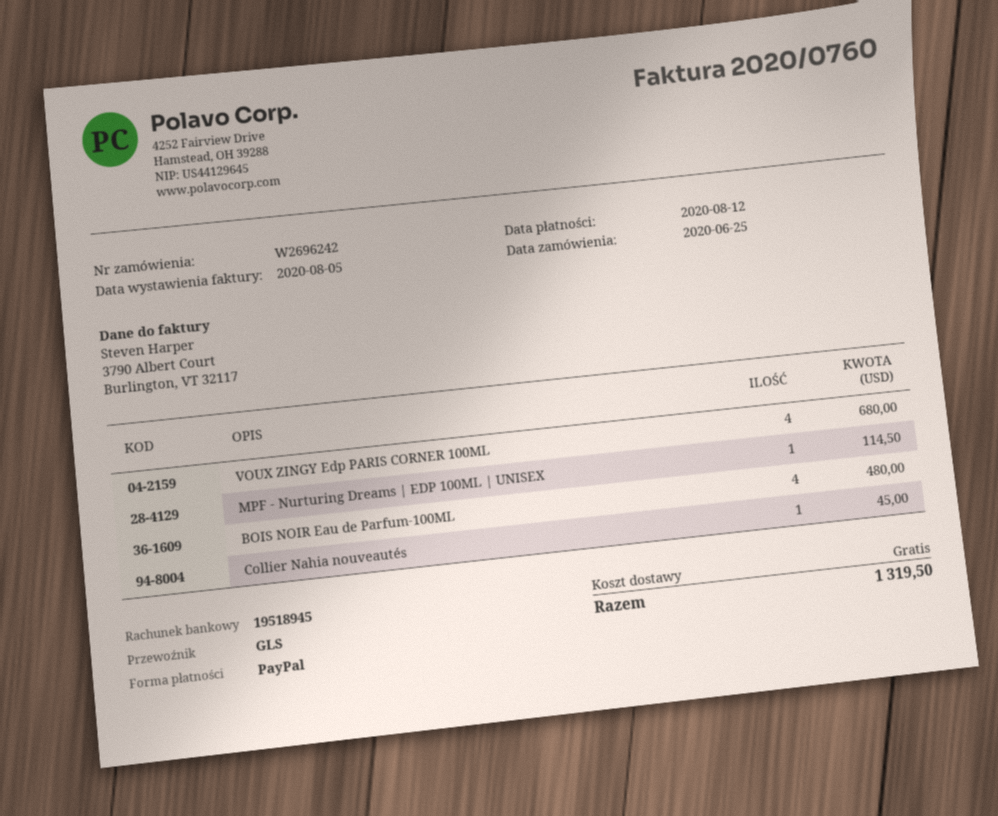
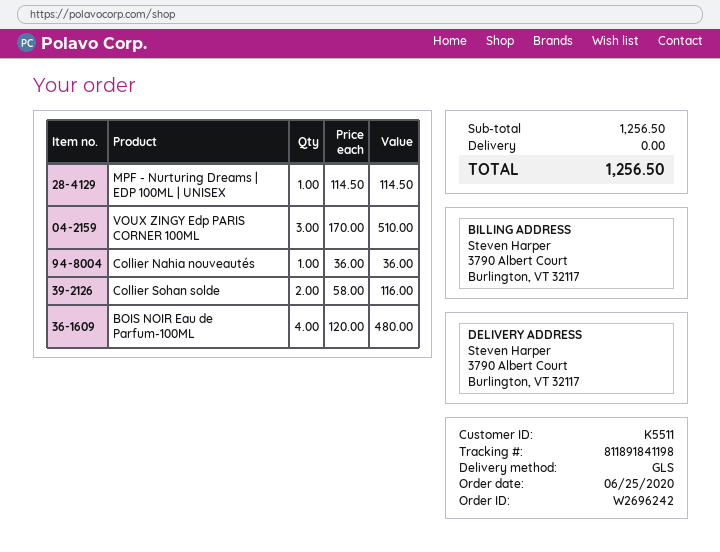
VOUX ZINGY Edp PARIS CORNER 100ML: 4 for 680.00 -> 3 for 510.00
Collier Nahia nouveautés: 1 for 45.00 -> 1 for 36.00
Collier Sohan solde: none -> 2 for 116.00
total: 1319.50 -> 1256.50

